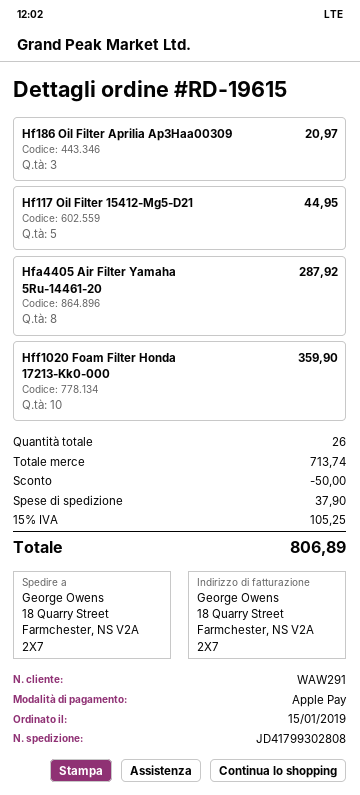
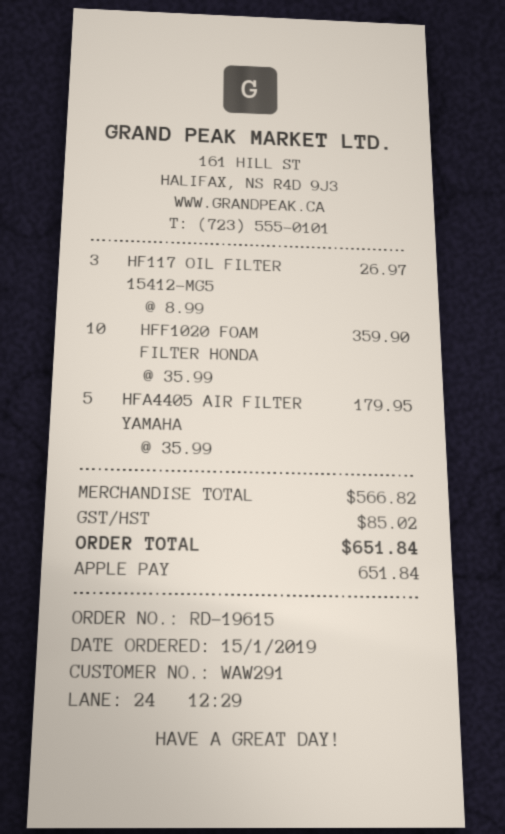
Hf186 Oil Filter Aprilia Ap3Haa00309: 3 for 20.97 -> none
Hf117 Oil Filter 15412-Mg5-D21: 5 for 44.95 -> 3 for 26.97
Hfa4405 Air Filter Yamaha 5Ru-14461-20: 8 for 287.92 -> 5 for 179.95
subtotal: 713.74 -> 566.82
discount: 50.00 -> none
shipping: 37.90 -> none
tax: 105.25 -> 85.02
total: 806.89 -> 651.84

